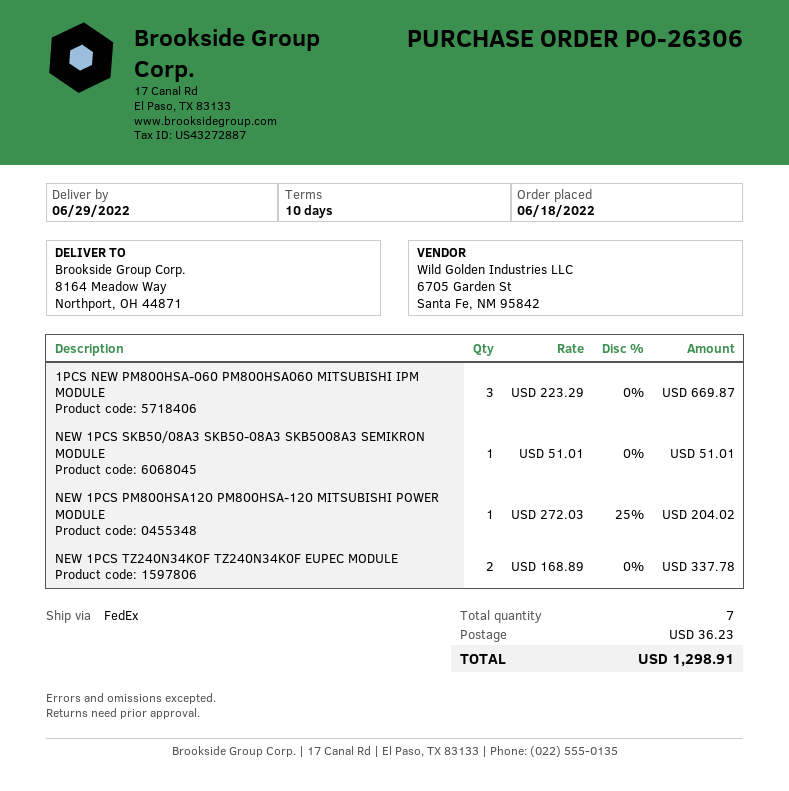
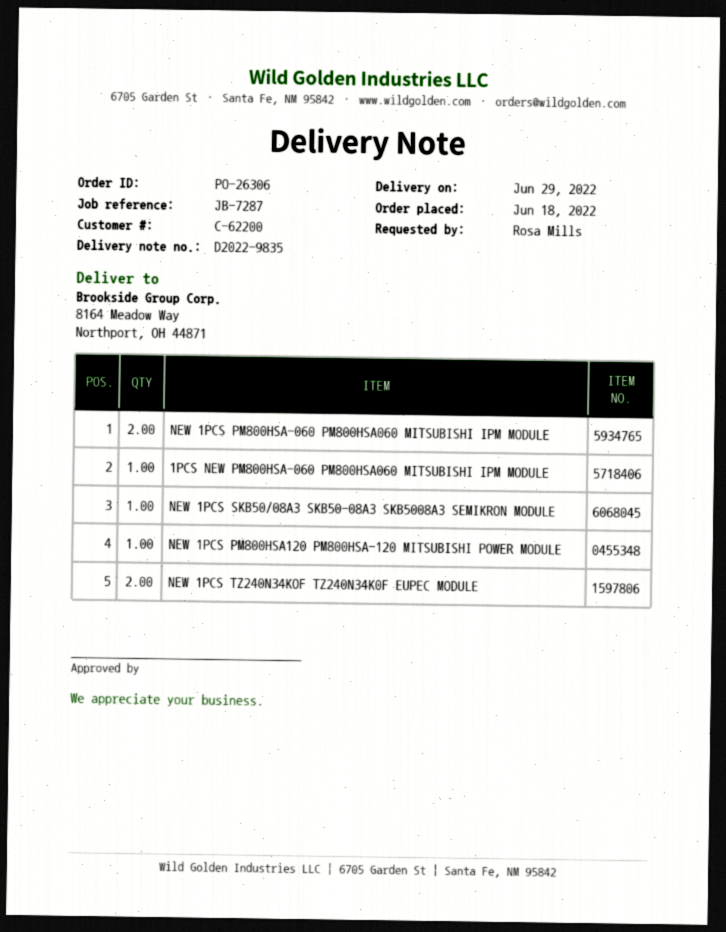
1PCS NEW PM800HSA-060 PM800HSA060 MITSUBISHI IPM MODULE: 3 -> 1
NEW 1PCS PM800HSA-060 PM800HSA060 MITSUBISHI IPM MODULE: none -> 2

